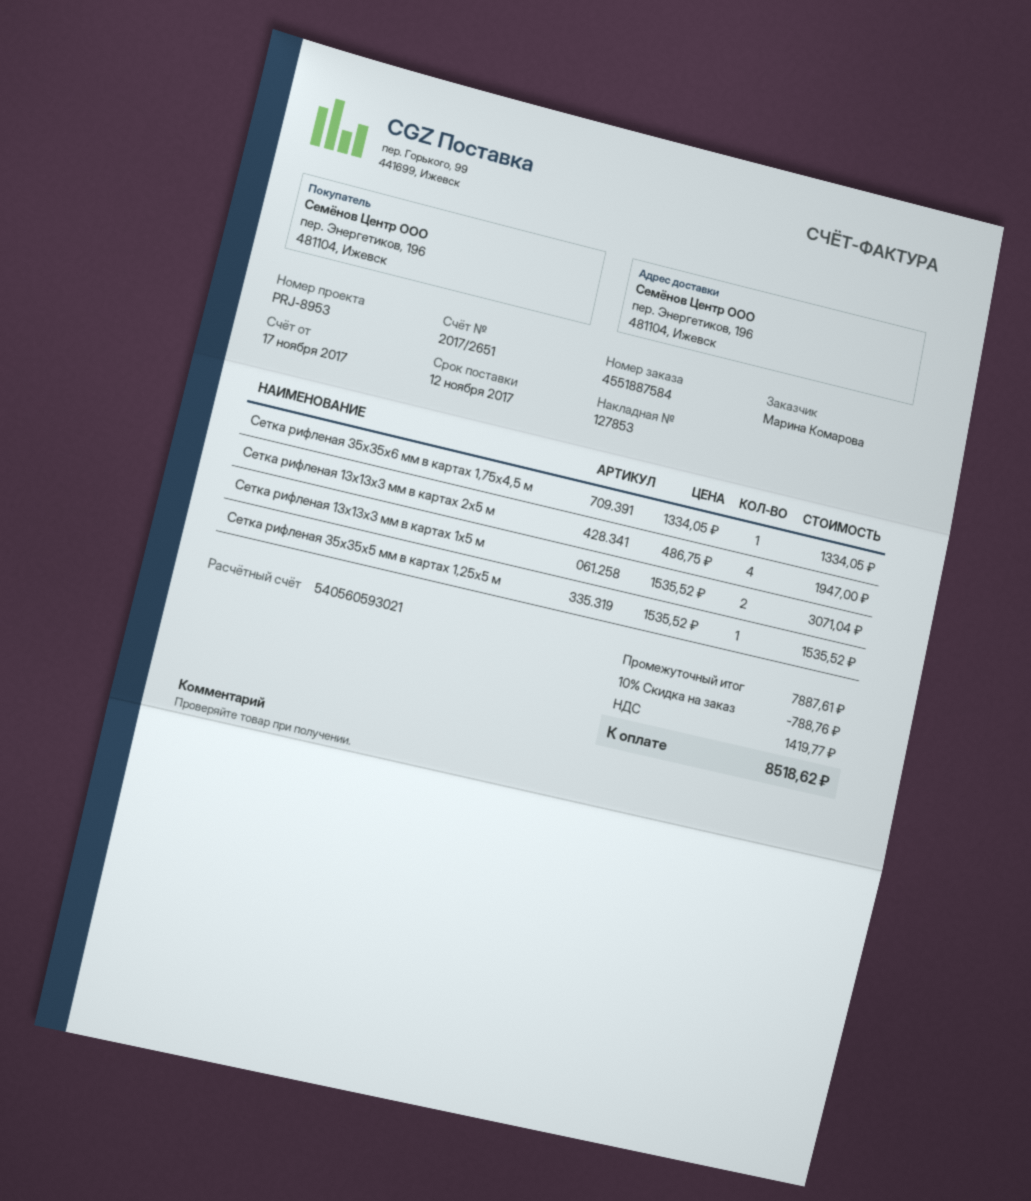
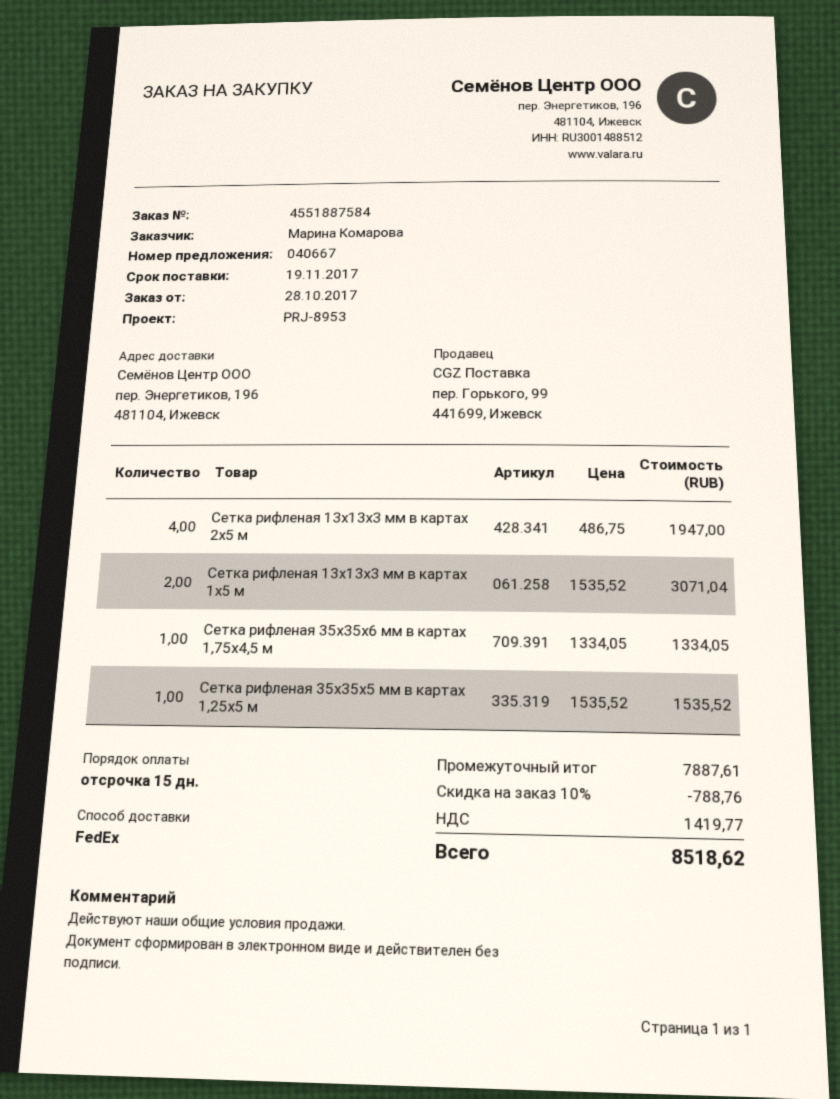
delivery date: 2017-11-12 -> 2017-11-19

